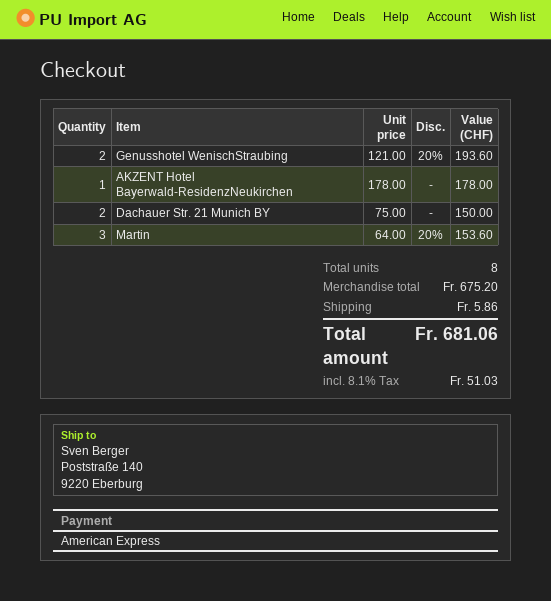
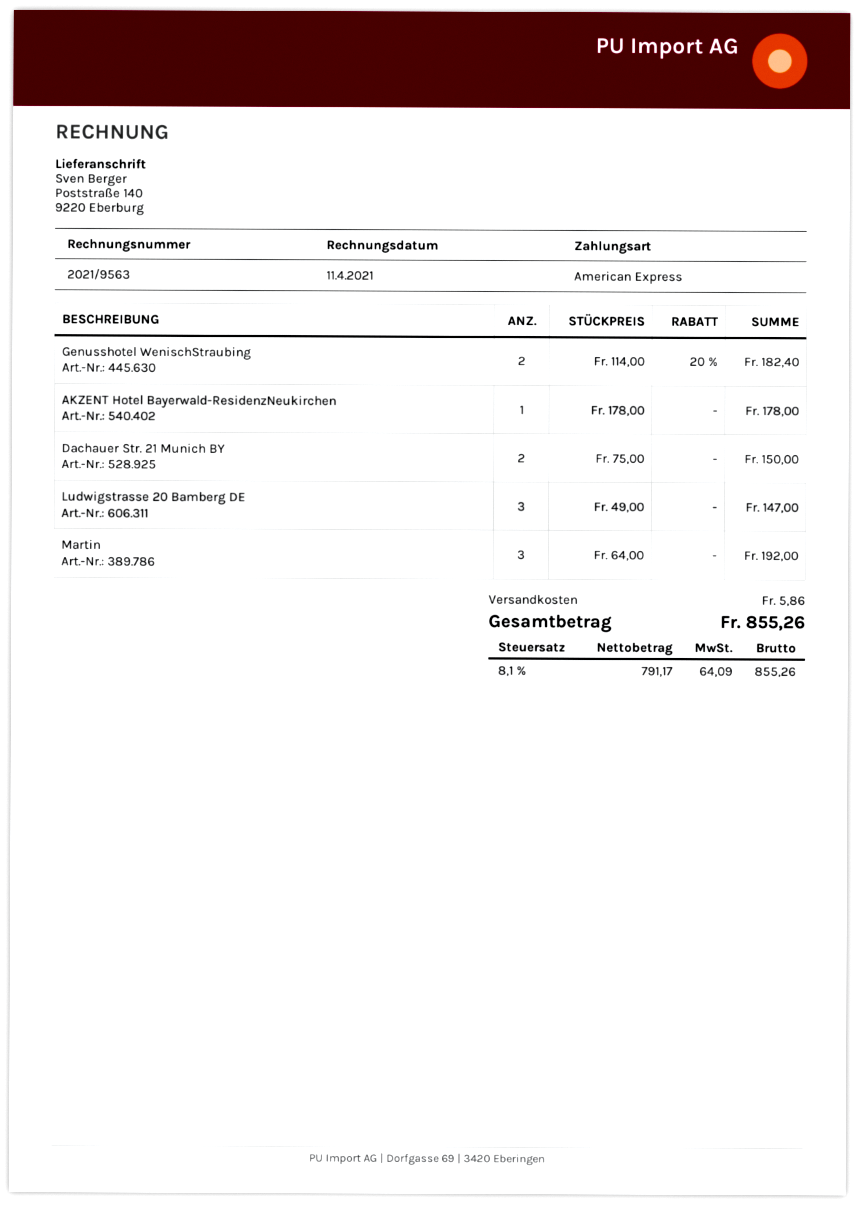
Genusshotel WenischStraubing: 2 x 121.00 - 20% = 193.60 -> 2 x 114.00 - 20% = 182.40
Martin: 3 x 64.00 - 20% = 153.60 -> 3 x 64.00 = 192.00
Ludwigstrasse 20 Bamberg DE: none -> 3 x 49.00 = 147.00
tax: 8.1% = 51.03 -> 8.1% = 64.09
total: 681.06 -> 855.26

